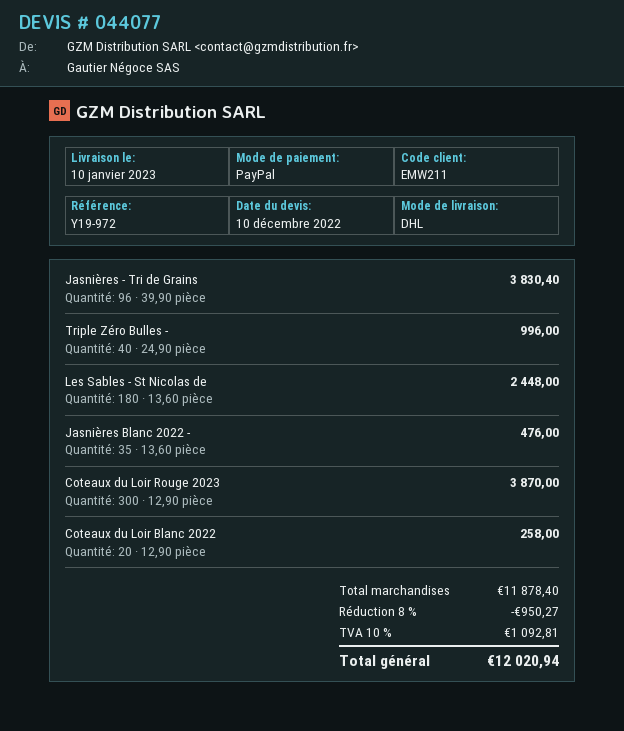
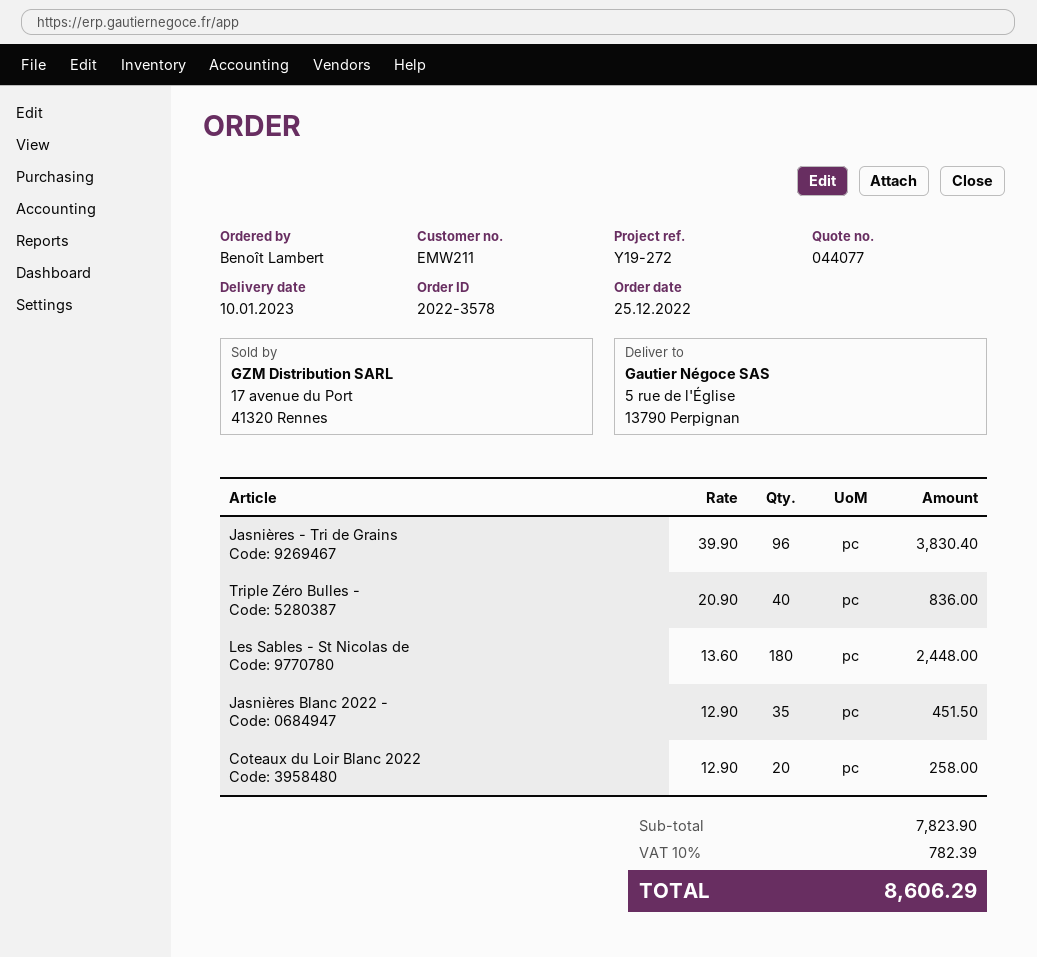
reference: Y19-972 -> Y19-272
Triple Zéro Bulles -: 40 x 24.90 = 996.00 -> 40 x 20.90 = 836.00
Jasnières Blanc 2022 -: 35 x 13.60 = 476.00 -> 35 x 12.90 = 451.50
Coteaux du Loir Rouge 2023: 300 x 12.90 = 3870.00 -> none
subtotal: 11878.40 -> 7823.90
discount: 8% = 950.27 -> none
tax: 10% = 1092.81 -> 10% = 782.39
total: 12020.94 -> 8606.29

